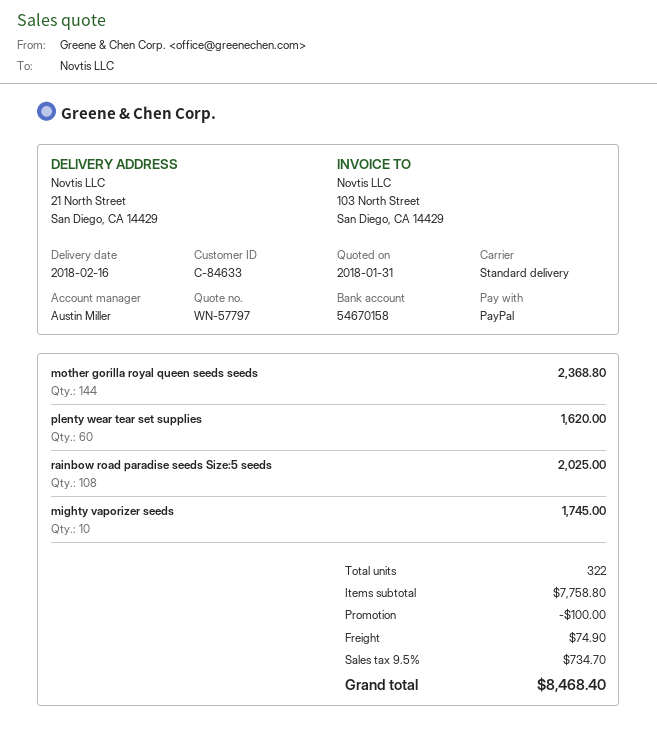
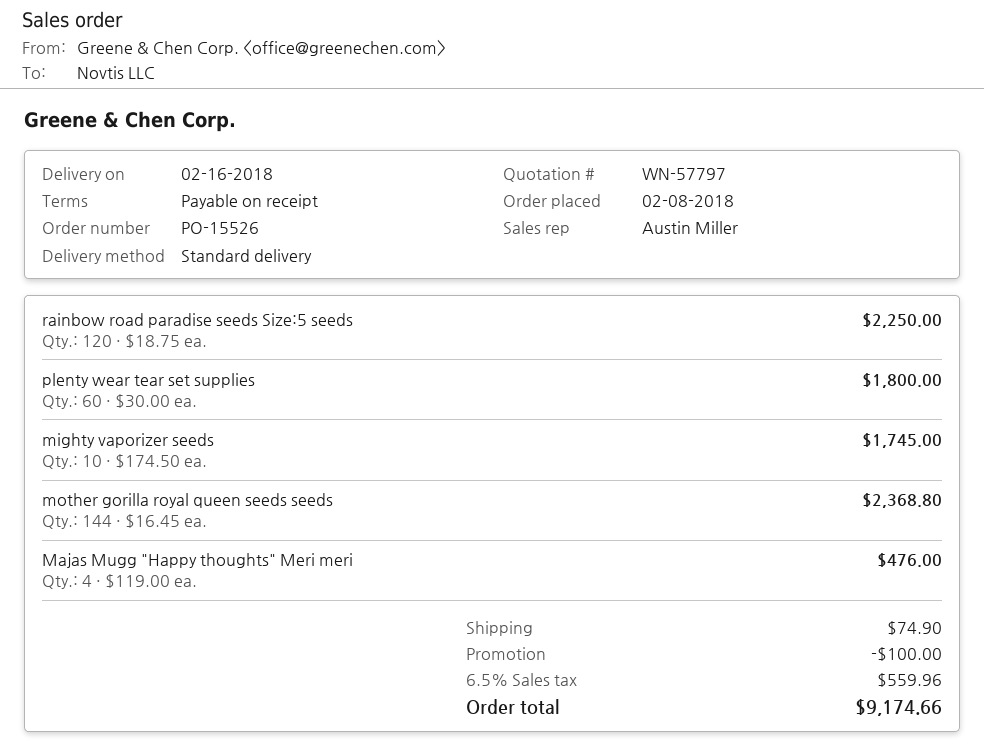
plenty wear tear set supplies: 60 for 1620.00 -> 60 for 1800.00
rainbow road paradise seeds Size:5 seeds: 108 for 2025.00 -> 120 for 2250.00
Majas Mugg "Happy thoughts" Meri meri: none -> 4 for 476.00
tax: 9.5% = 734.70 -> 6.5% = 559.96
total: 8468.40 -> 9174.66

